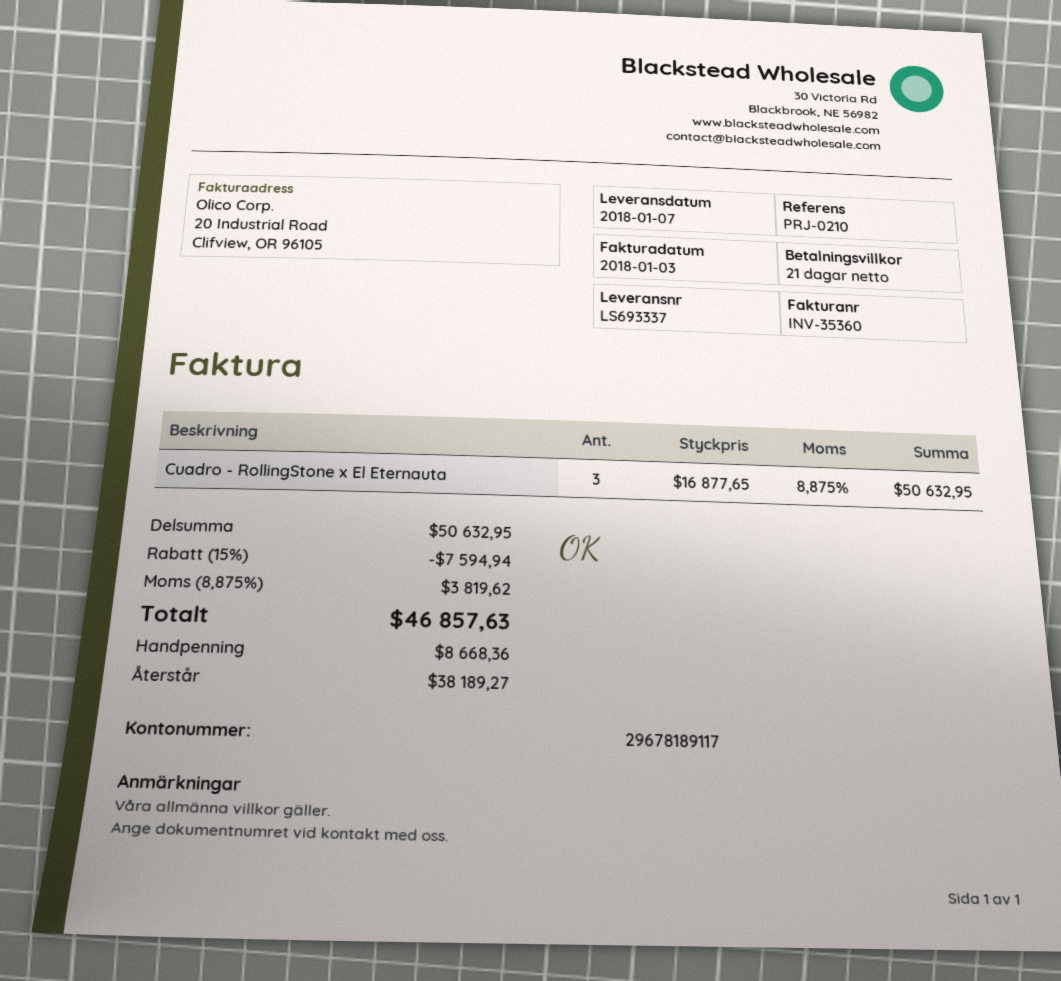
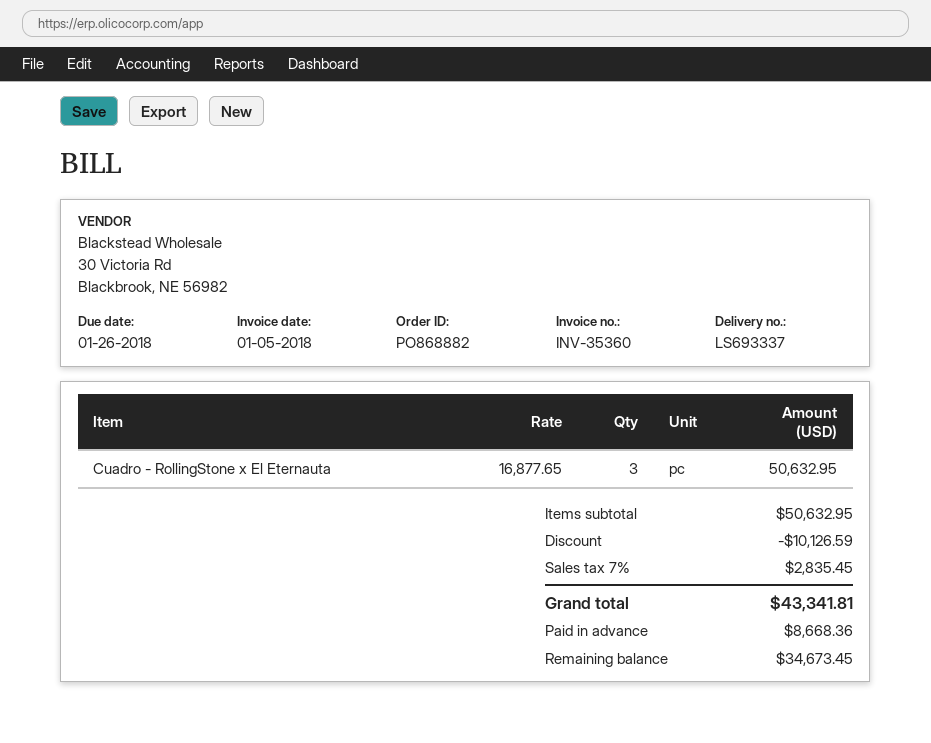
invoice date: 2018-01-03 -> 2018-01-05
discount: 7594.94 -> 10126.59
tax: 8.875% = 3819.62 -> 7% = 2835.45
total: 46857.63 -> 43341.81
balance: 38189.27 -> 34673.45

